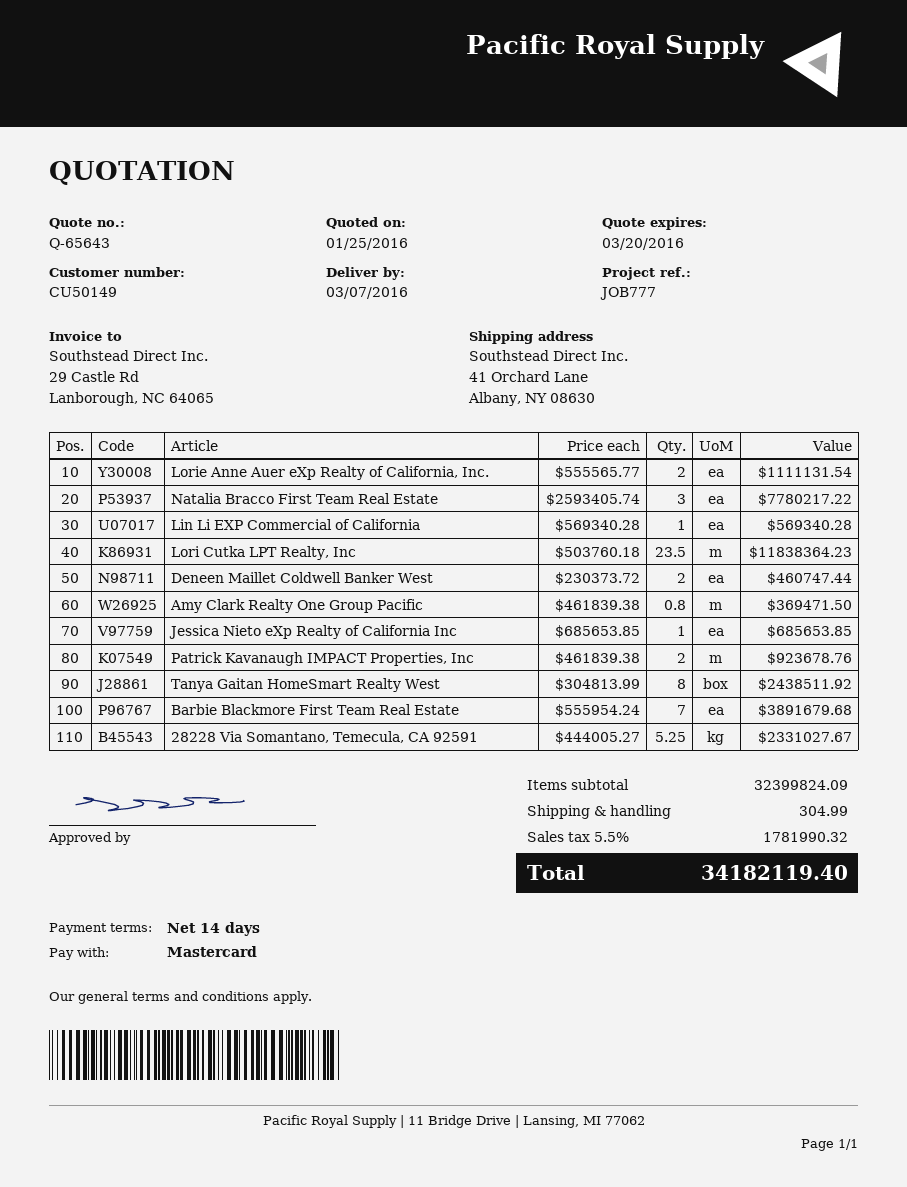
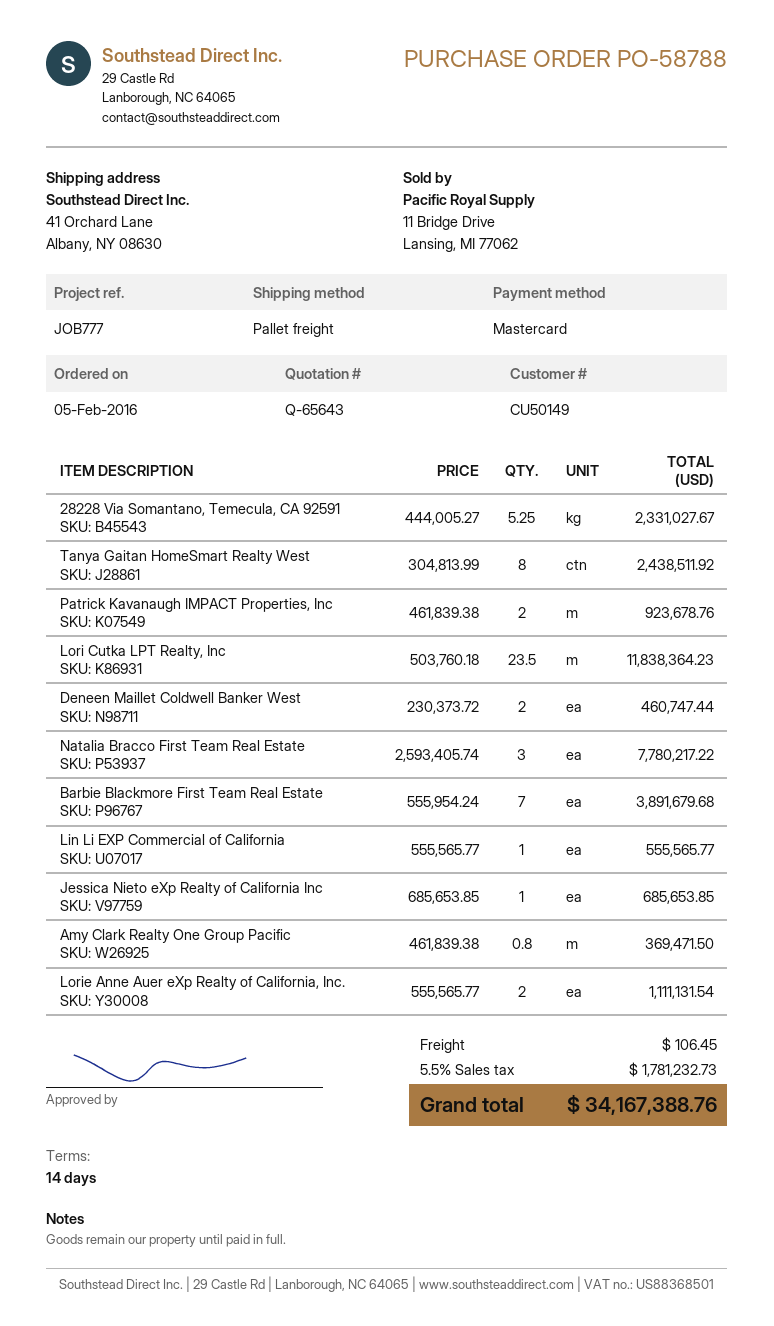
Lin Li EXP Commercial of California: 1 x 569340.28 = 569340.28 -> 1 x 555565.77 = 555565.77
shipping: 304.99 -> 106.45
tax: 5.5% = 1781990.32 -> 5.5% = 1781232.73
total: 34182119.40 -> 34167388.76

